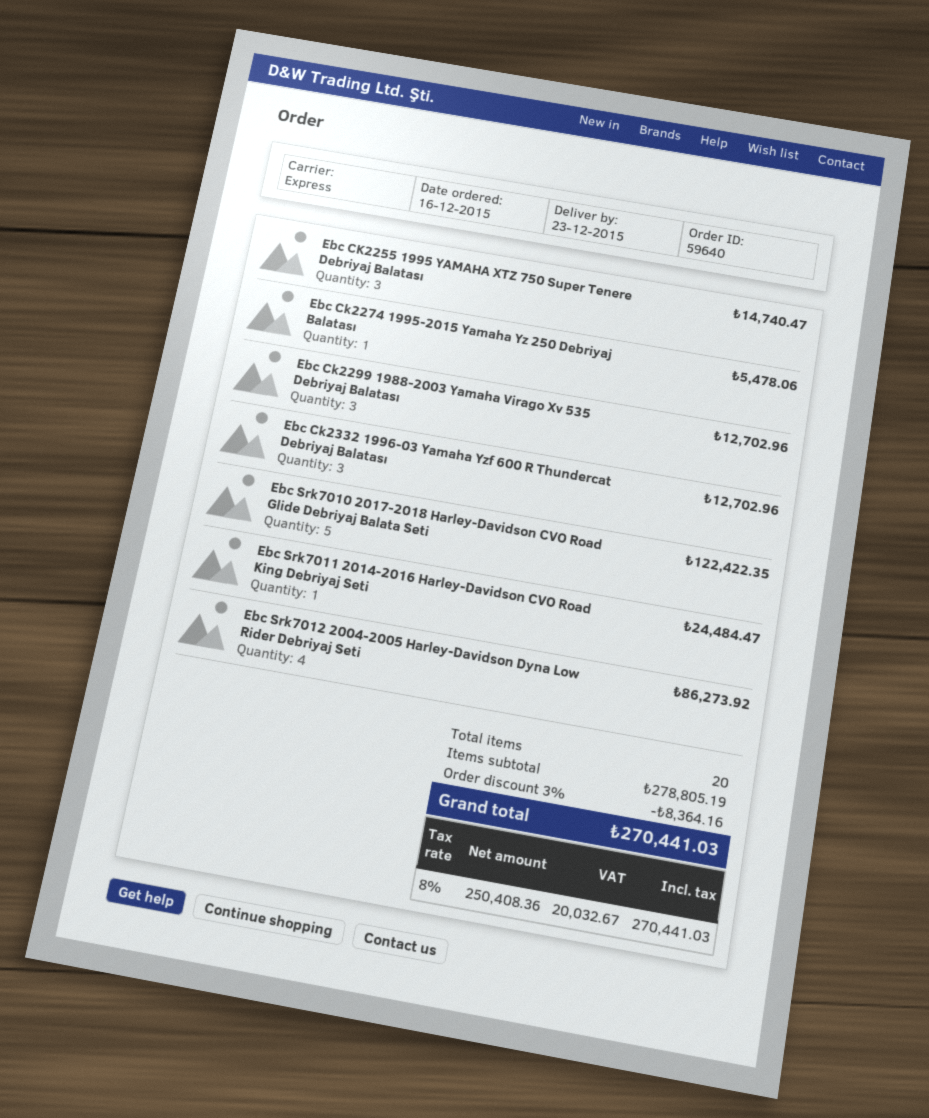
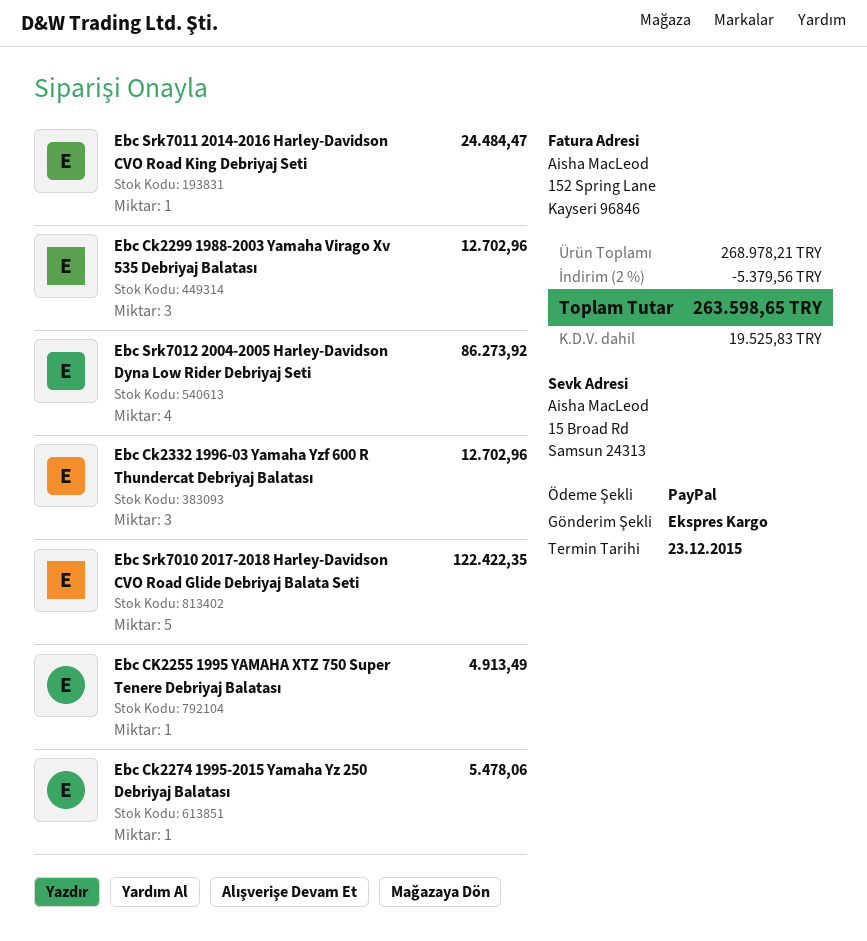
Ebc CK2255 1995 YAMAHA XTZ 750 Super Tenere Debriyaj Balatası: 3 for 14740.47 -> 1 for 4913.49
subtotal: 278805.19 -> 268978.21
discount: 3% = 8364.16 -> 2% = 5379.56
tax: 20032.67 -> 19525.83
total: 270441.03 -> 263598.65

